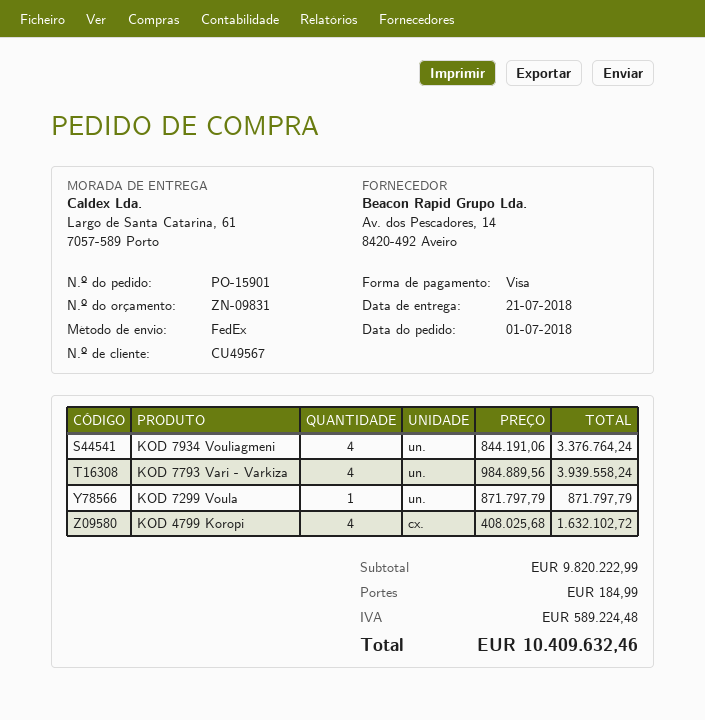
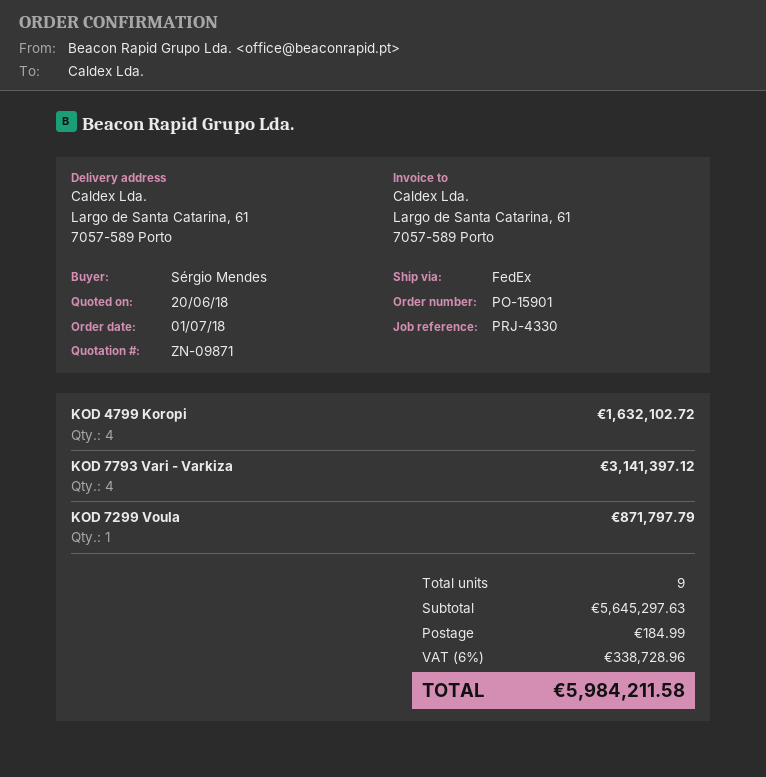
quote number: ZN-09831 -> ZN-09871
KOD 7934 Vouliagmeni: 4 for 3376764.24 -> none
KOD 7793 Vari - Varkiza: 4 for 3939558.24 -> 4 for 3141397.12
subtotal: 9820222.99 -> 5645297.63
tax: 589224.48 -> 338728.96
total: 10409632.46 -> 5984211.58

